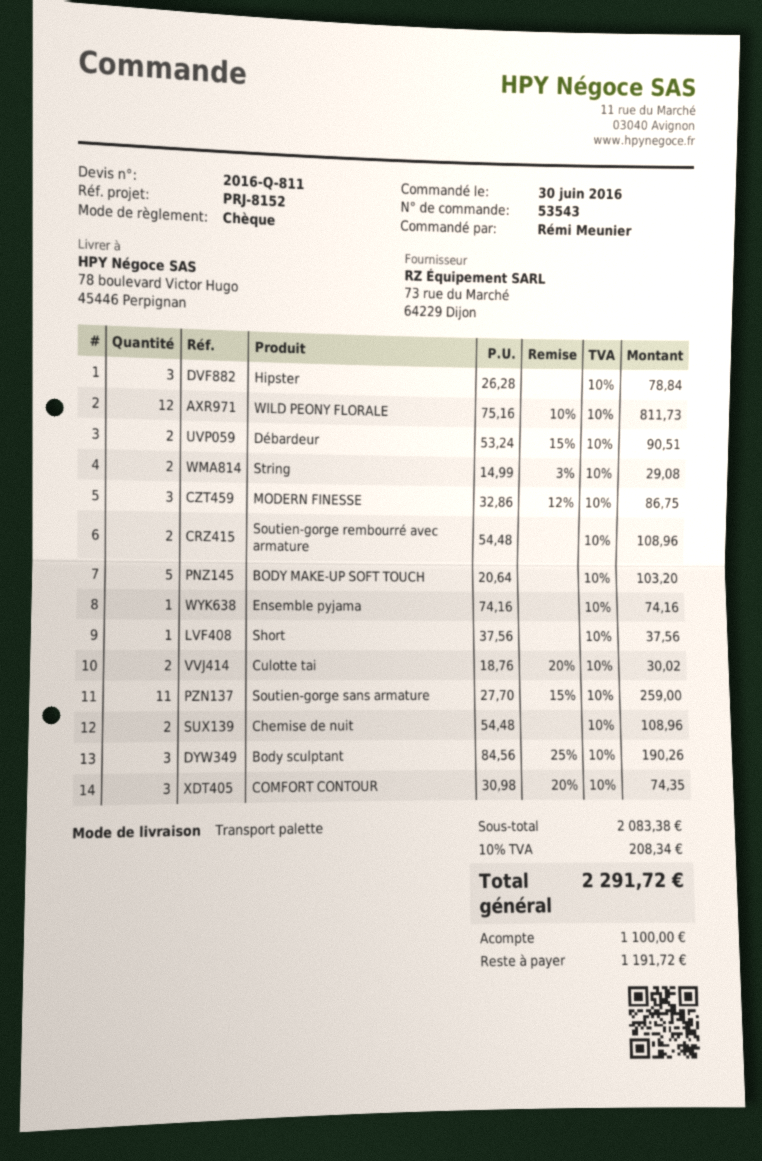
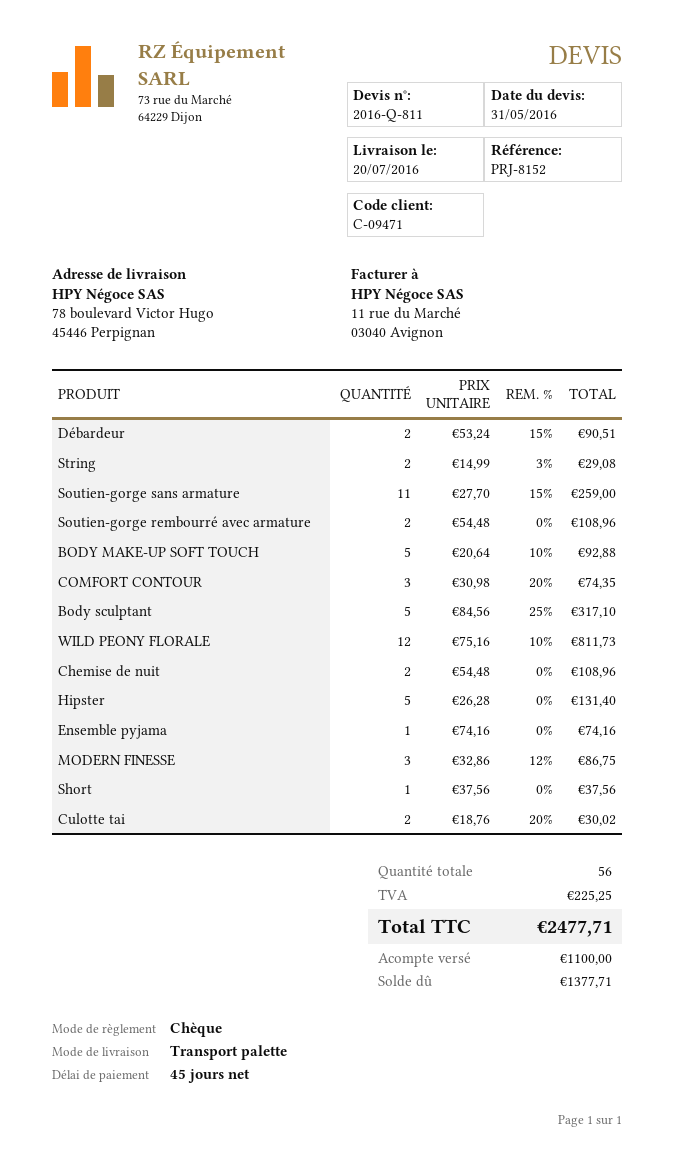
Hipster: 3 x 26.28 = 78.84 -> 5 x 26.28 = 131.40
BODY MAKE-UP SOFT TOUCH: 5 x 20.64 = 103.20 -> 5 x 20.64 - 10% = 92.88
Body sculptant: 3 x 84.56 - 25% = 190.26 -> 5 x 84.56 - 25% = 317.10
tax: 208.34 -> 225.25
total: 2291.72 -> 2477.71
balance: 1191.72 -> 1377.71

